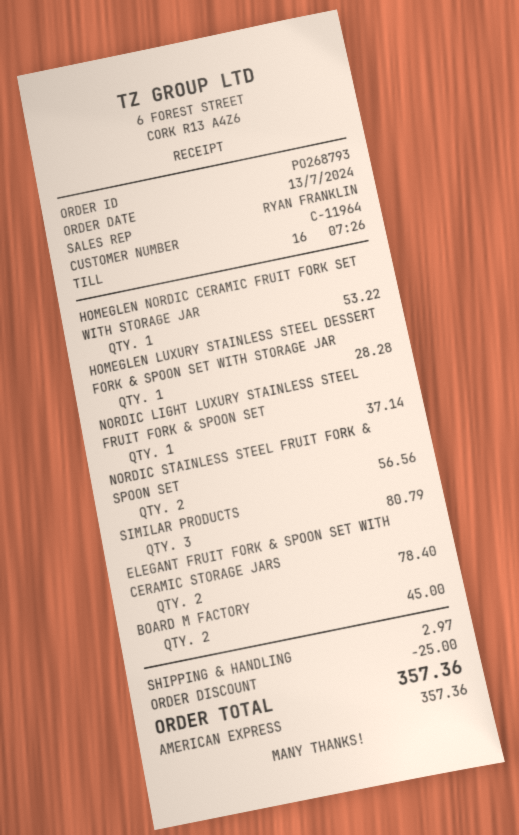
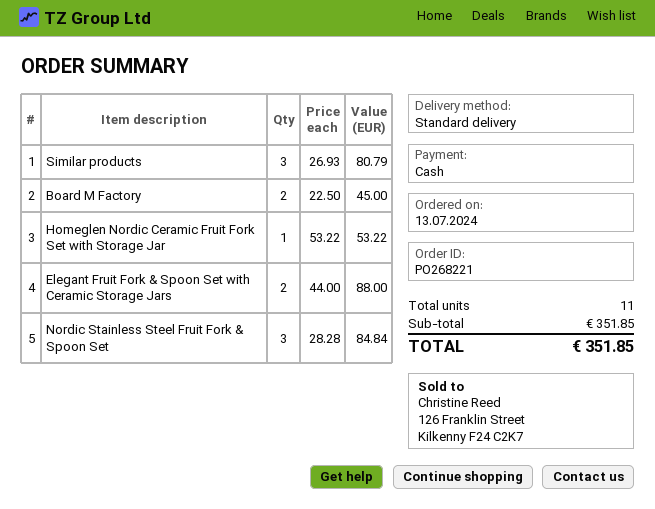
order number: PO268793 -> PO268221
payment method: American Express -> cash
HOMEGLEN LUXURY STAINLESS STEEL DESSERT FORK & SPOON SET WITH STORAGE JAR: 1 for 28.28 -> none
NORDIC LIGHT LUXURY STAINLESS STEEL FRUIT FORK & SPOON SET: 1 for 37.14 -> none
NORDIC STAINLESS STEEL FRUIT FORK & SPOON SET: 2 for 56.56 -> 3 for 84.84
ELEGANT FRUIT FORK & SPOON SET WITH CERAMIC STORAGE JARS: 2 for 78.40 -> 2 for 88.00
discount: 25.00 -> none
shipping: 2.97 -> none
total: 357.36 -> 351.85

